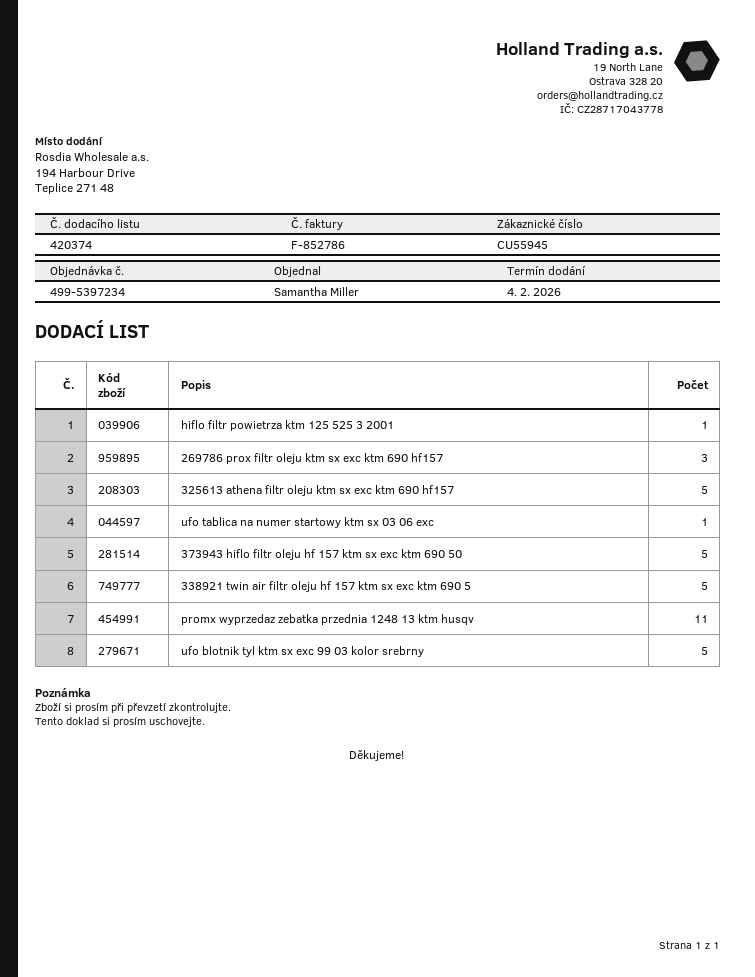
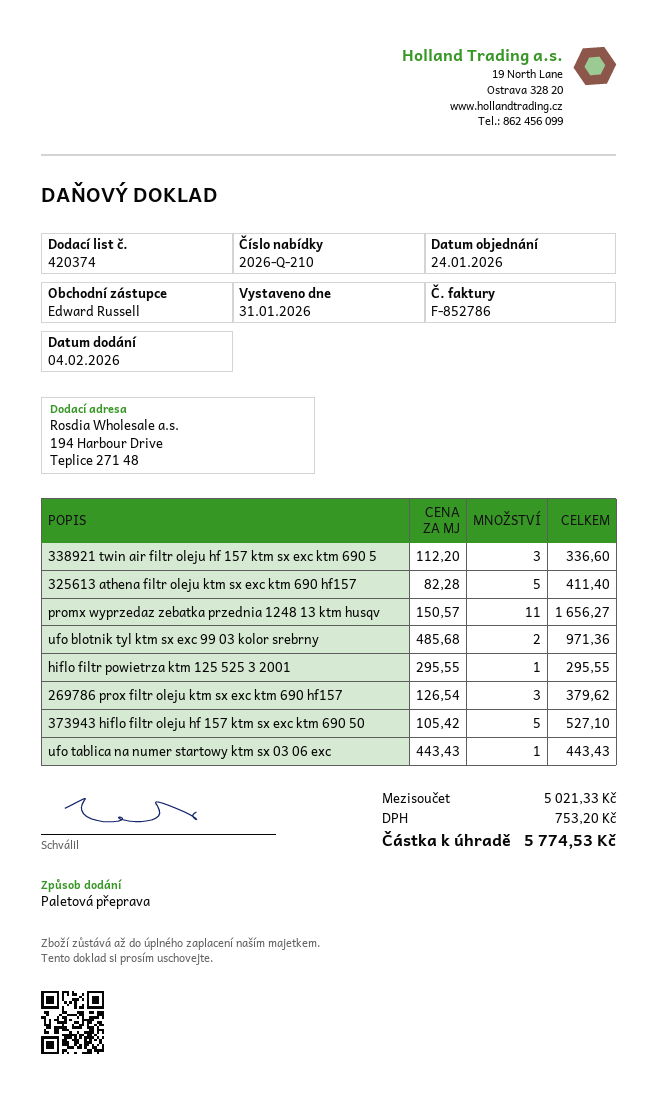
338921 twin air filtr oleju hf 157 ktm sx exc ktm 690 5: 5 -> 3
ufo blotnik tyl ktm sx exc 99 03 kolor srebrny: 5 -> 2

